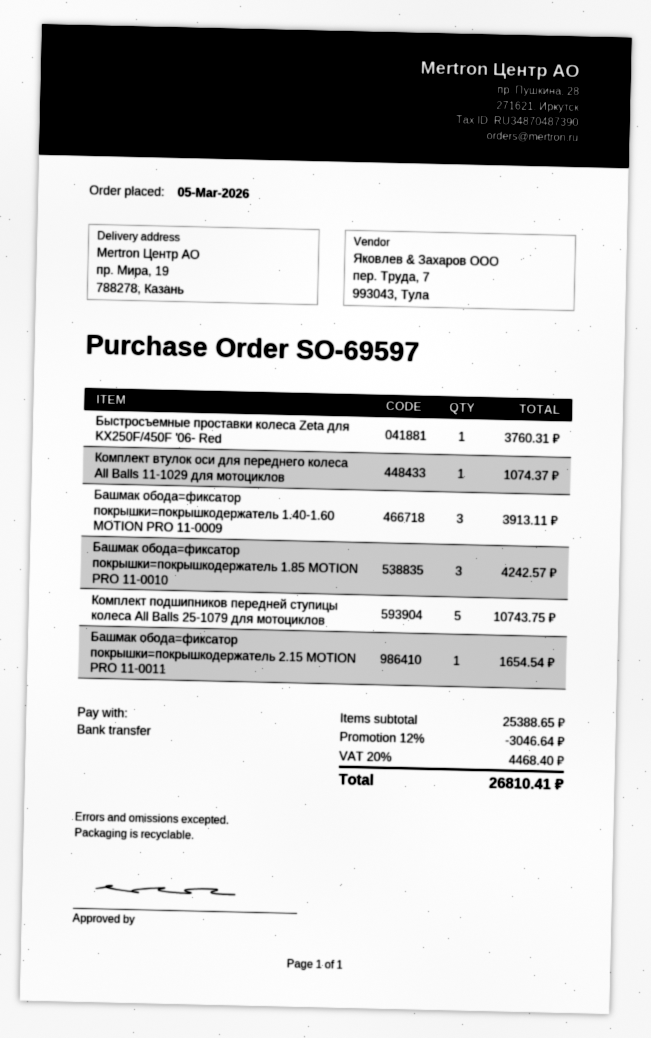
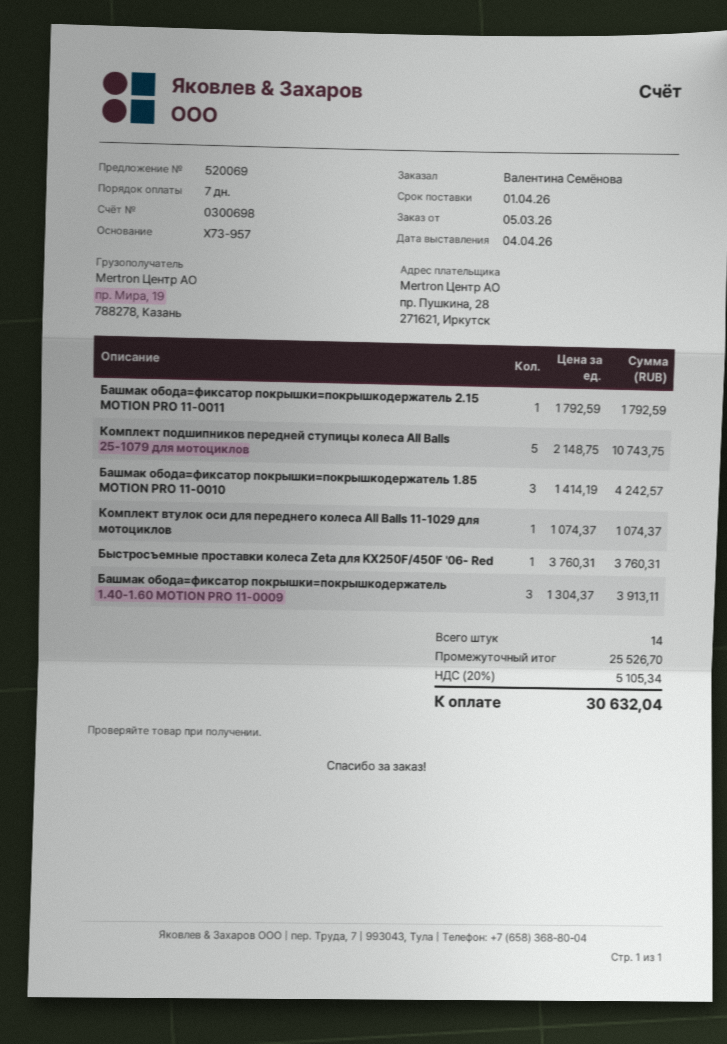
Башмак обода=фиксатор покрышки=покрышкодержатель 2.15 MOTION PRO 11-0011: 1 for 1654.54 -> 1 for 1792.59
subtotal: 25388.65 -> 25526.70
discount: 12% = 3046.64 -> none
tax: 20% = 4468.40 -> 20% = 5105.34
total: 26810.41 -> 30632.04

